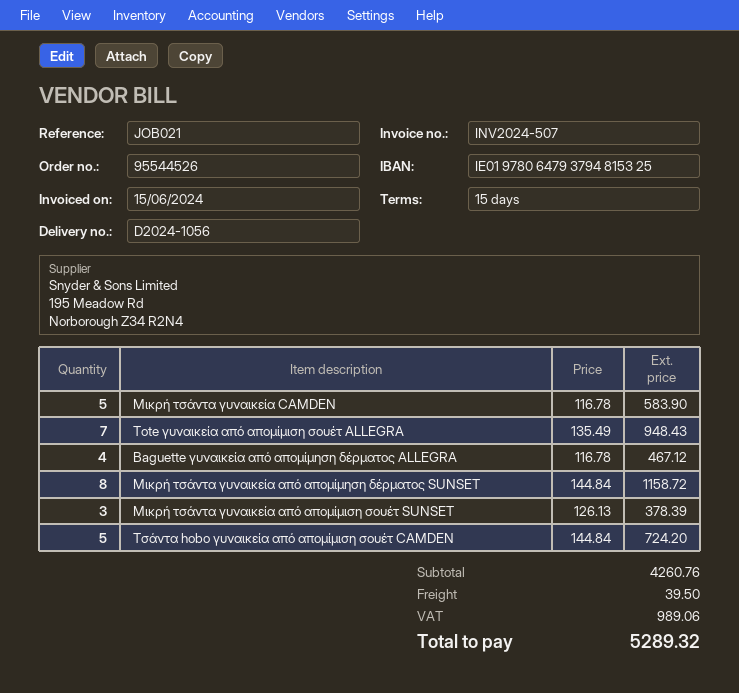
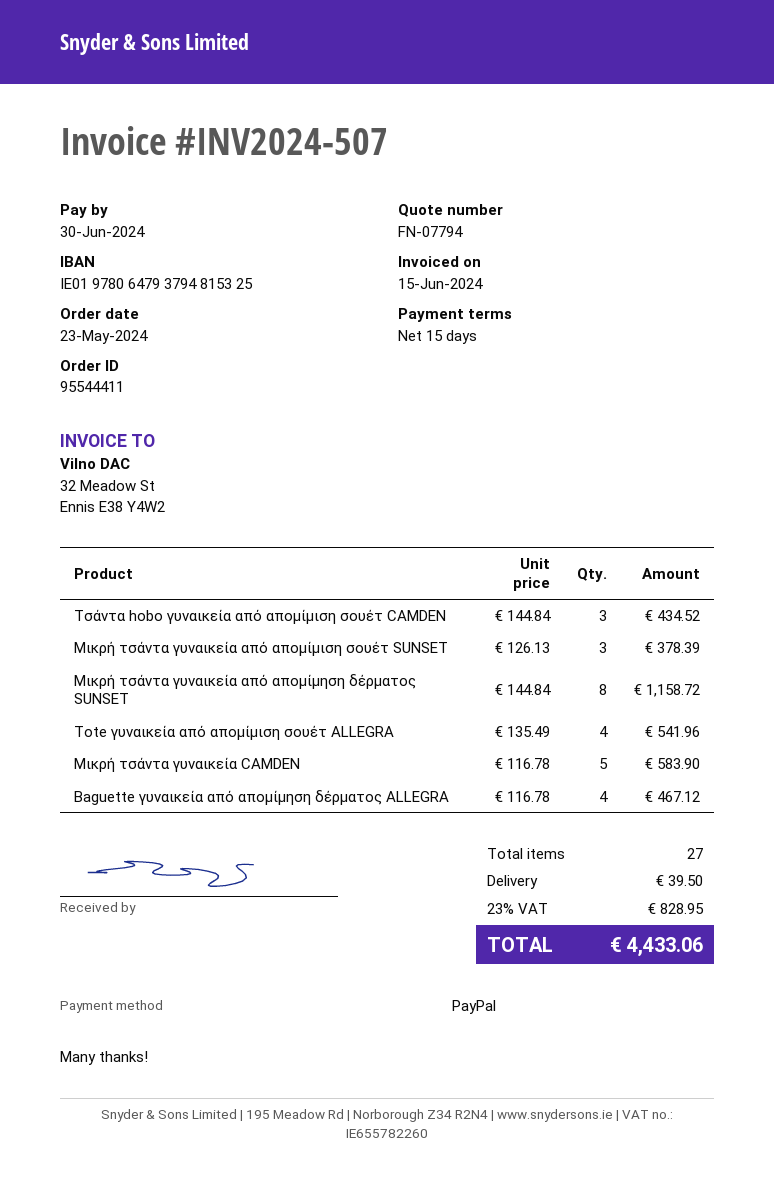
order number: 95544526 -> 95544411
Tote γυναικεία από απομίμιση σουέτ ALLEGRA: 7 x 135.49 = 948.43 -> 4 x 135.49 = 541.96
Τσάντα hobo γυναικεία από απομίμιση σουέτ CAMDEN: 5 x 144.84 = 724.20 -> 3 x 144.84 = 434.52
tax: 989.06 -> 828.95
total: 5289.32 -> 4433.06

